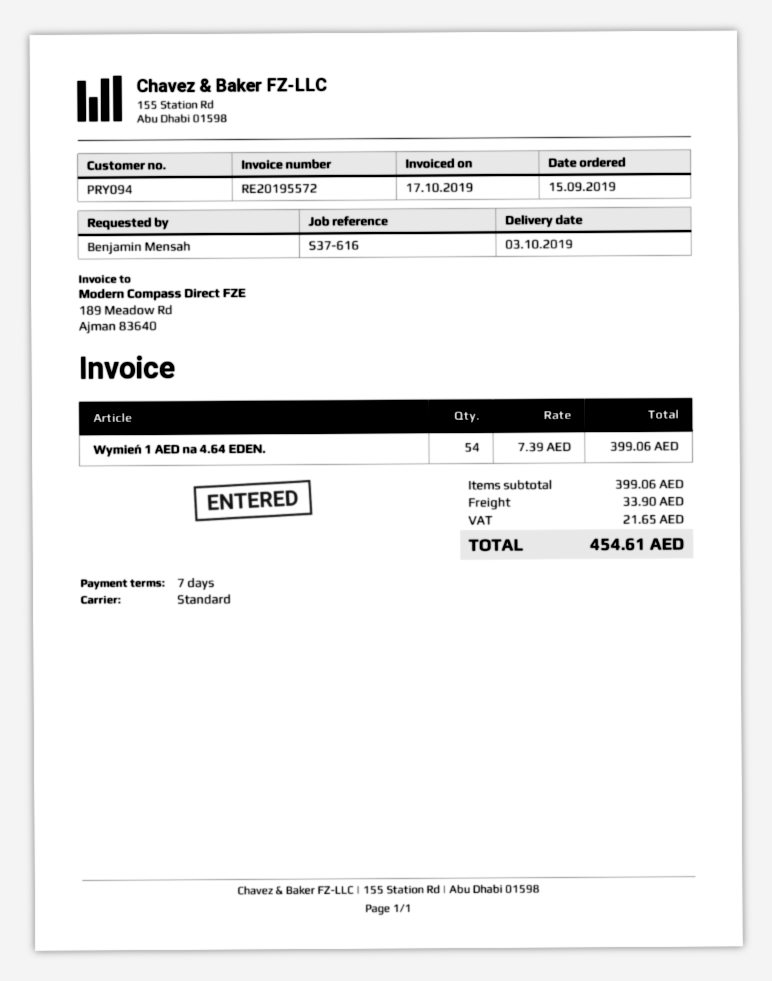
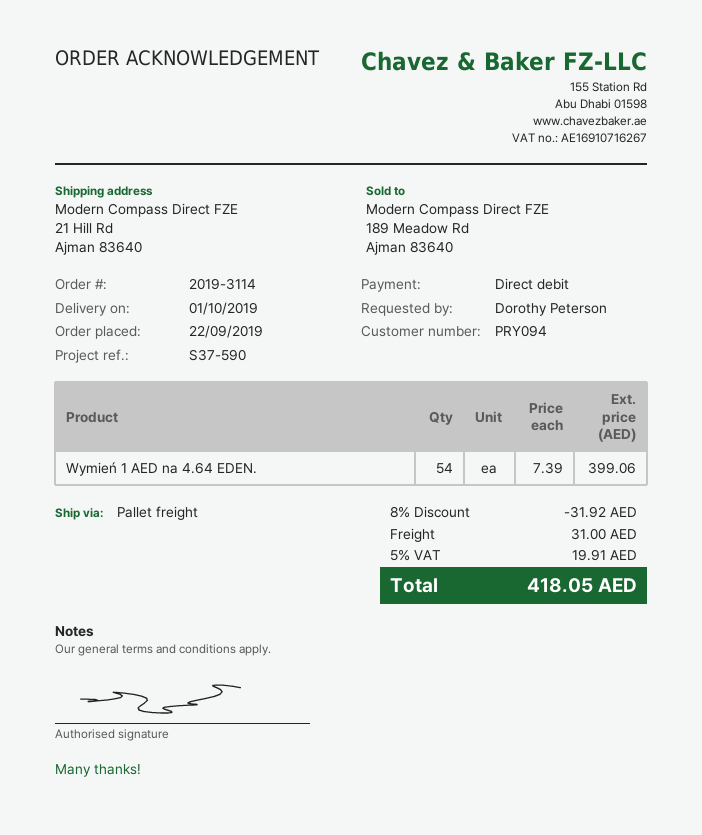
order date: 2019-09-15 -> 2019-09-22
delivery date: 2019-10-03 -> 2019-10-01
reference: S37-616 -> S37-590
ordered by: Benjamin Mensah -> Dorothy Peterson
shipping method: standard -> pallet freight
discount: none -> 8% = 31.92
shipping: 33.90 -> 31.00
tax: 21.65 -> 19.91
total: 454.61 -> 418.05

